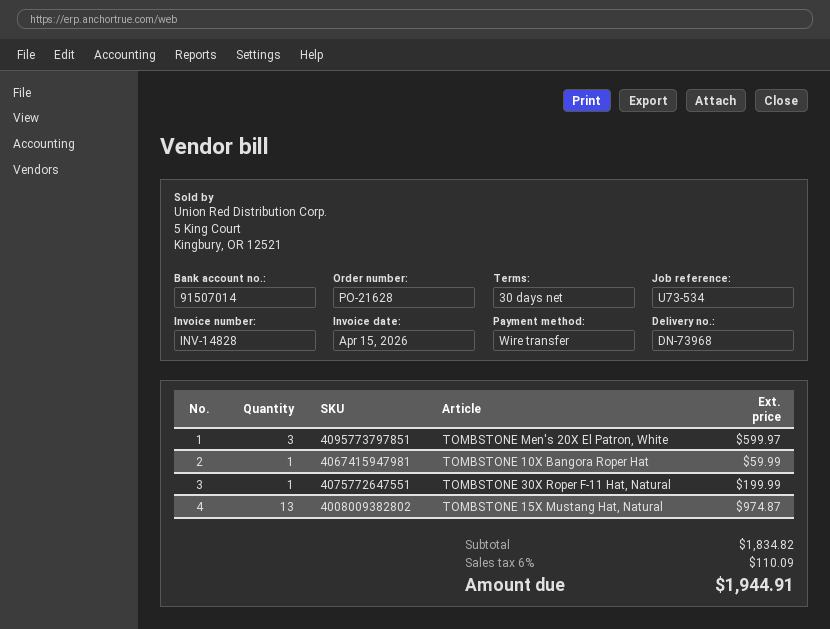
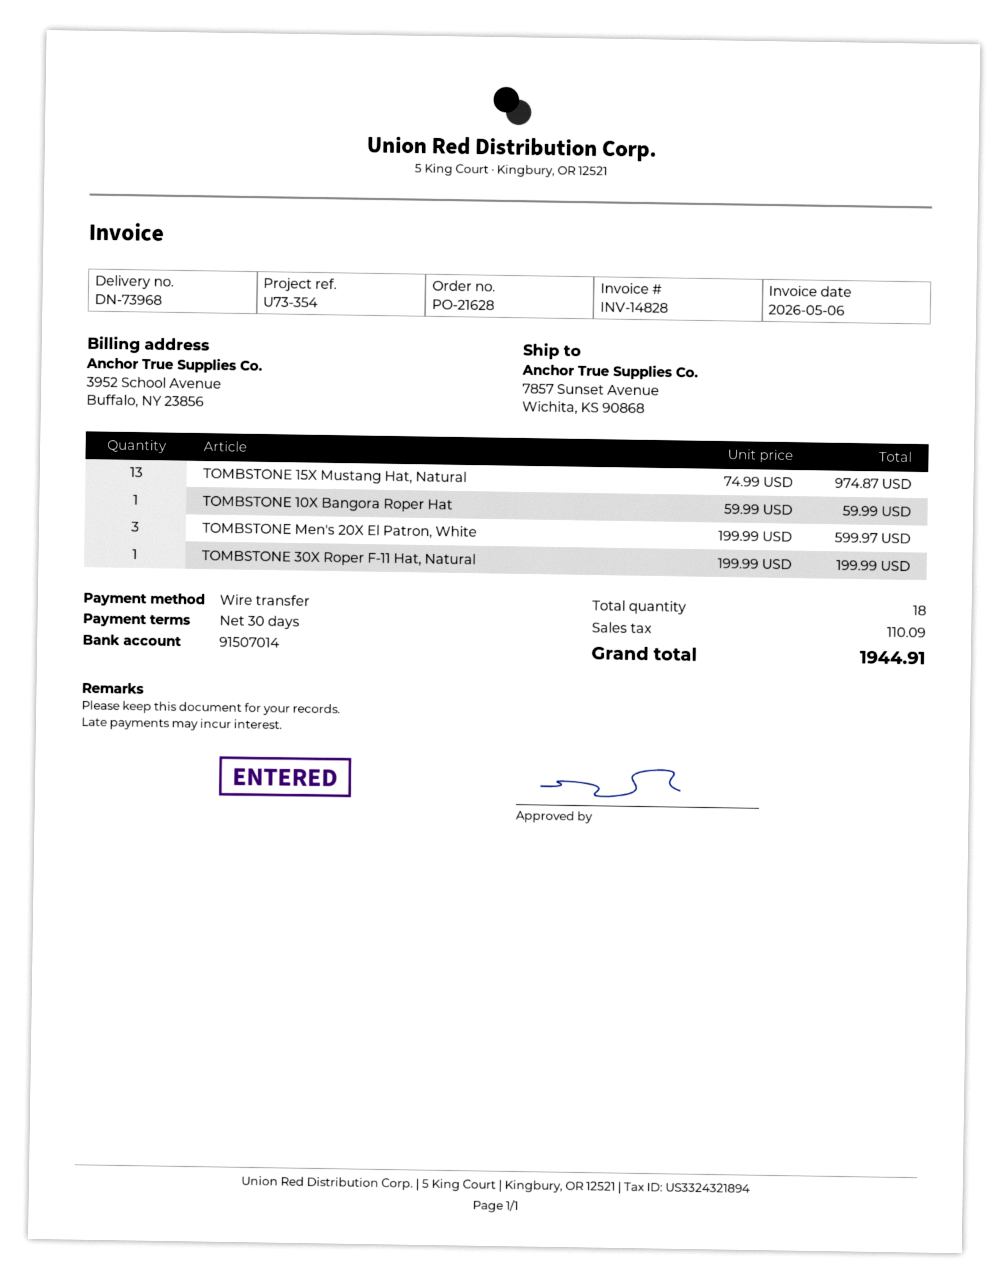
invoice date: 2026-04-15 -> 2026-05-06
reference: U73-534 -> U73-354

